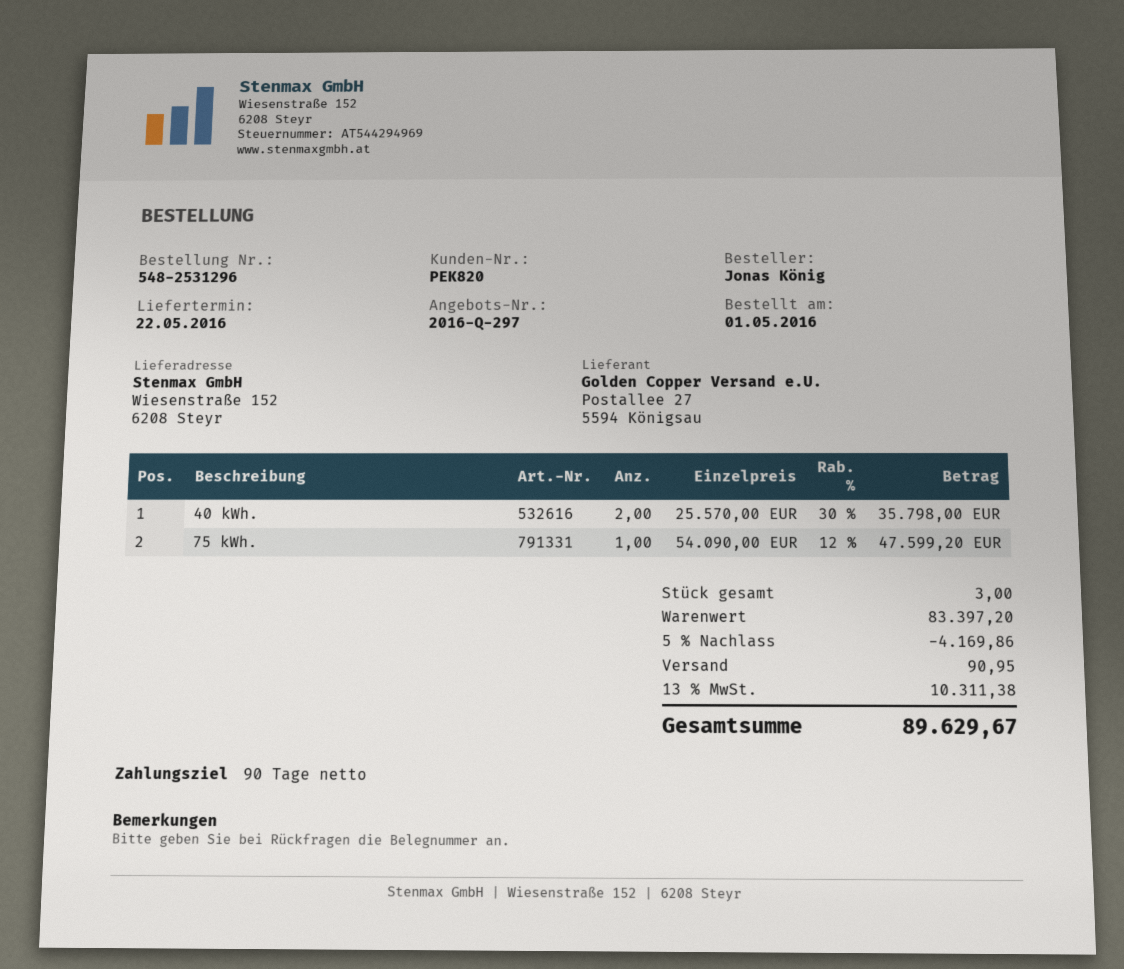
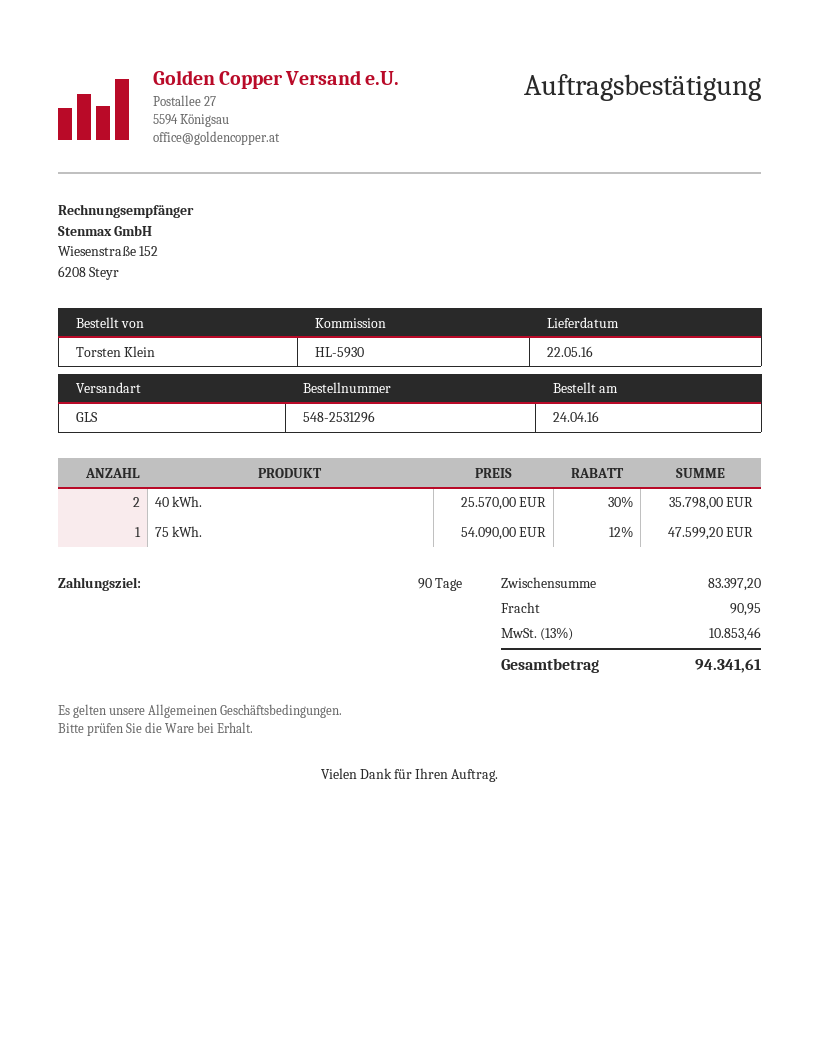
order date: 2016-05-01 -> 2016-04-24
ordered by: Jonas König -> Torsten Klein
discount: 5% = 4169.86 -> none
tax: 13% = 10311.38 -> 13% = 10853.46
total: 89629.67 -> 94341.61

